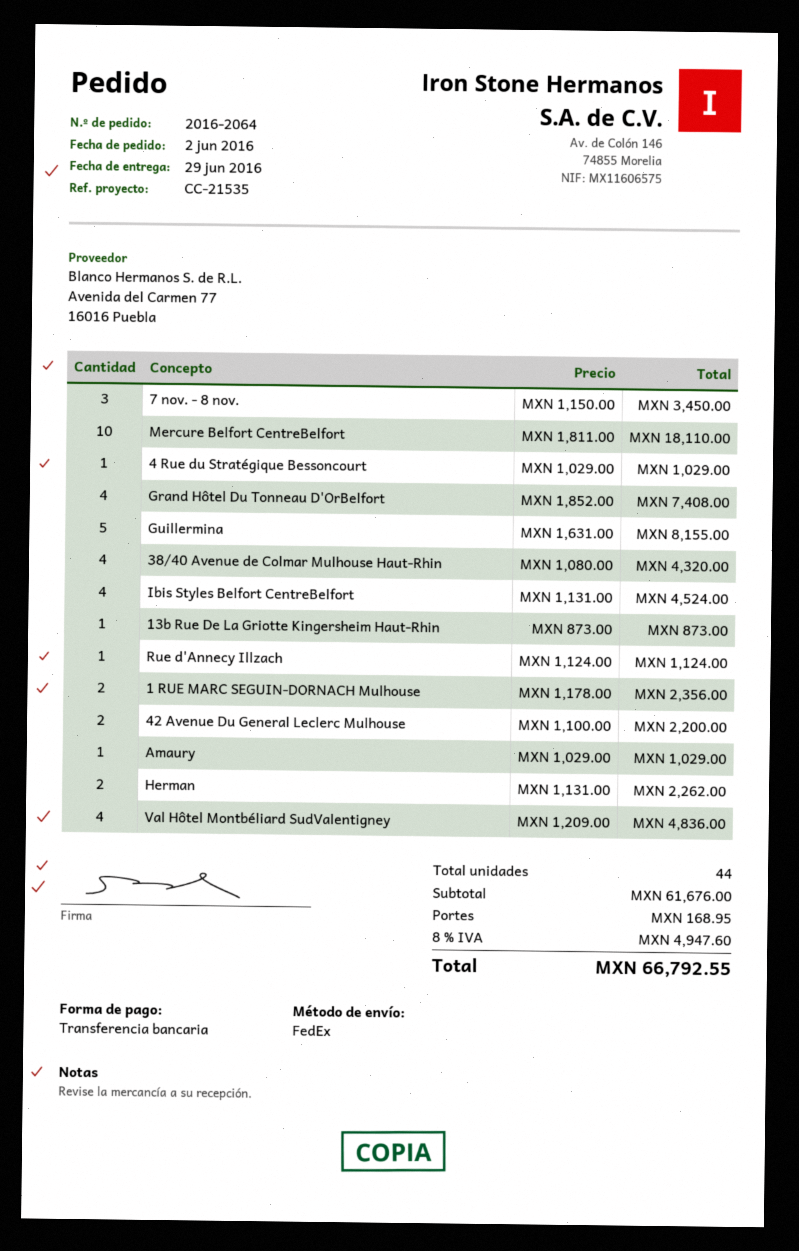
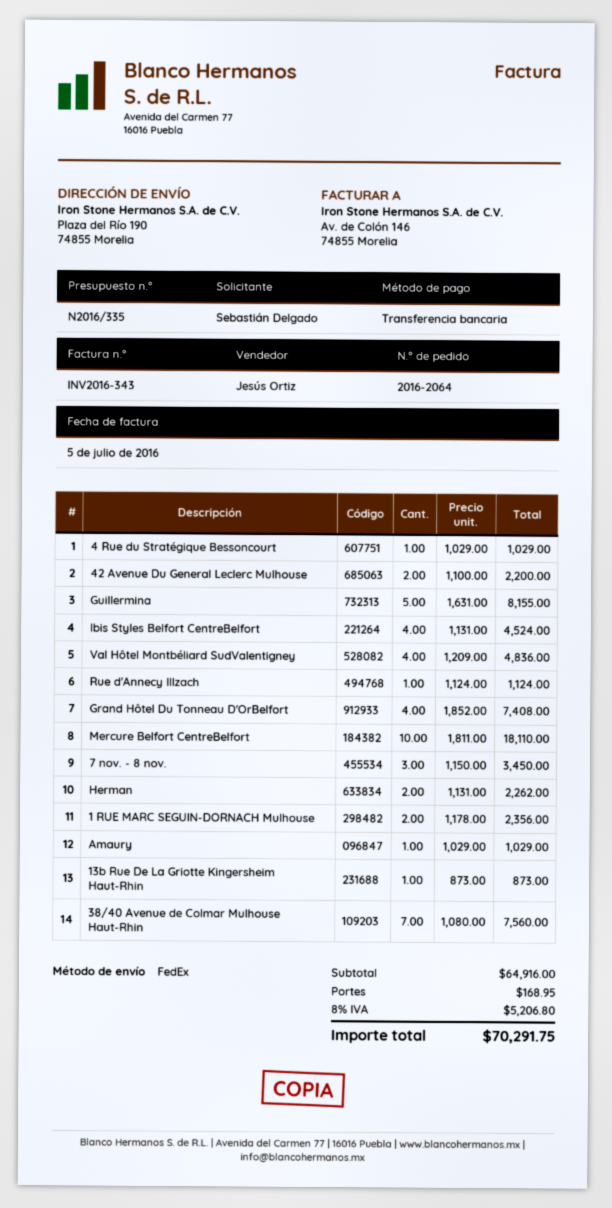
38/40 Avenue de Colmar Mulhouse Haut-Rhin: 4 x 1080.00 = 4320.00 -> 7 x 1080.00 = 7560.00
subtotal: 61676.00 -> 64916.00
tax: 8% = 4947.60 -> 8% = 5206.80
total: 66792.55 -> 70291.75

